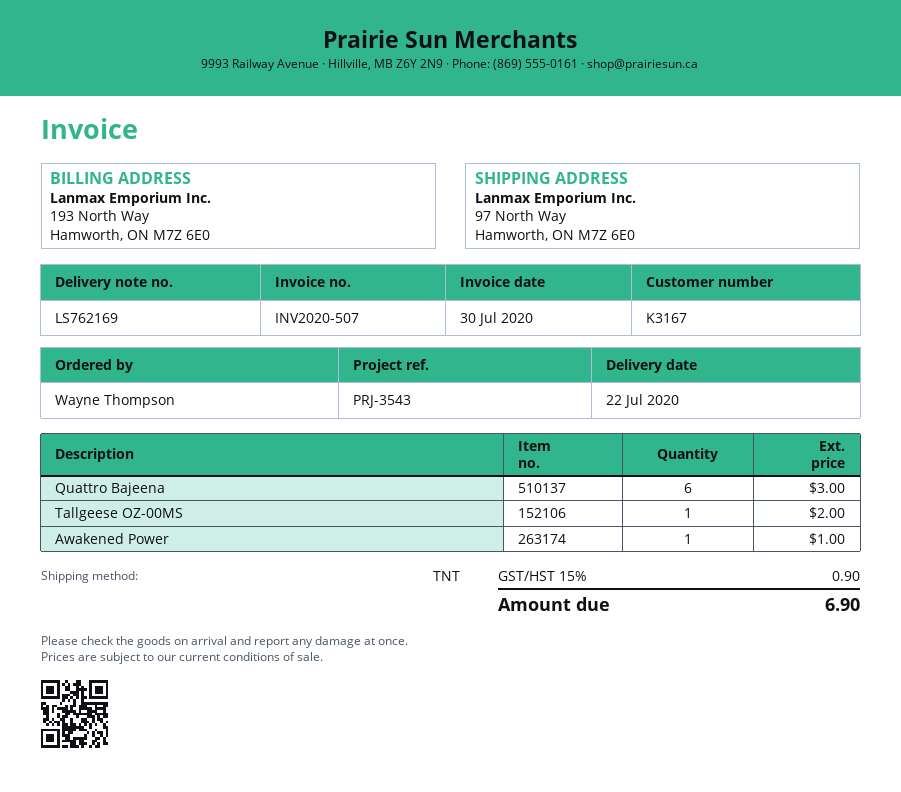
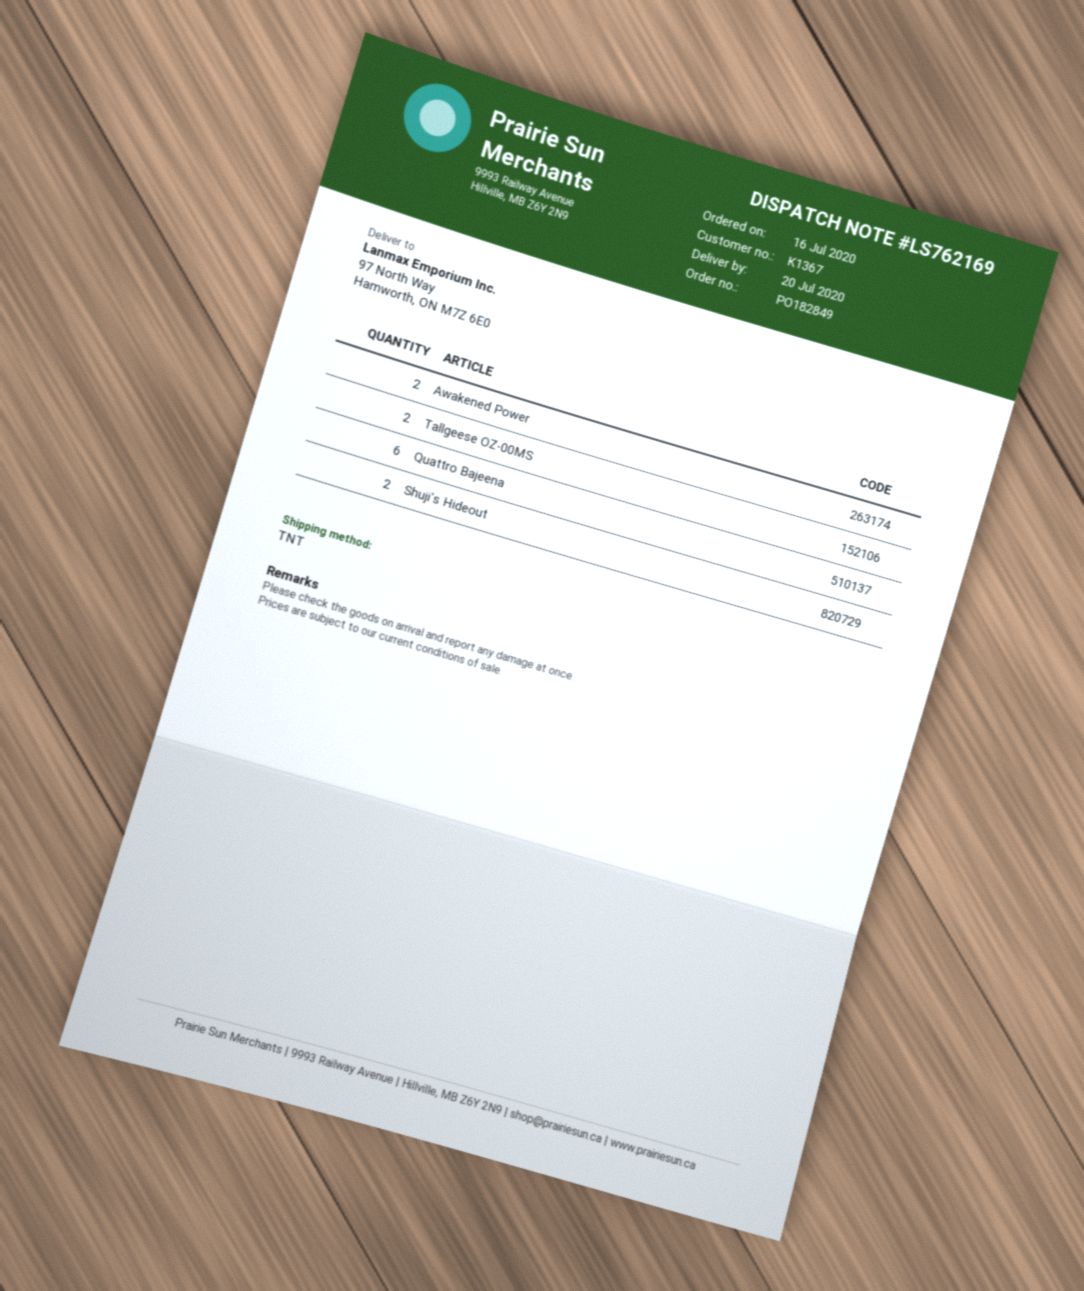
delivery date: 2020-07-22 -> 2020-07-20
customer number: K3167 -> K1367
Tallgeese OZ-00MS: 1 -> 2
Awakened Power: 1 -> 2
Shuji's Hideout: none -> 2

